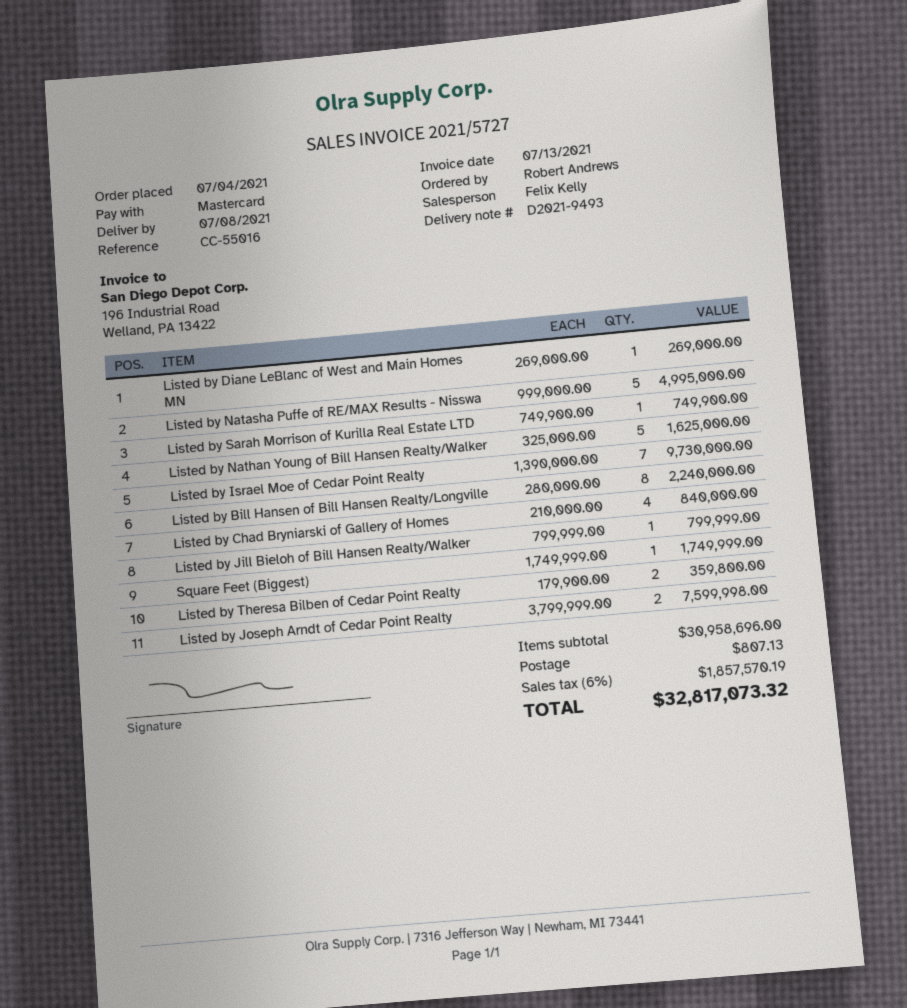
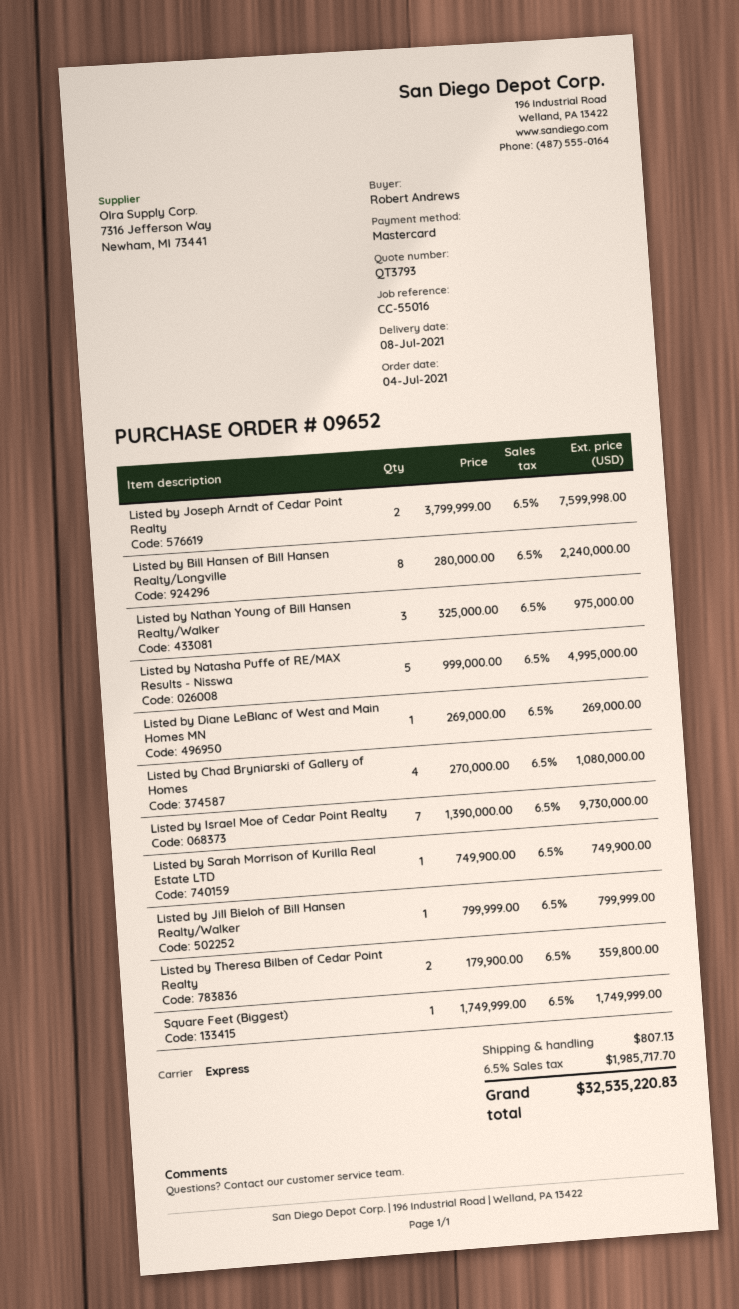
Listed by Nathan Young of Bill Hansen Realty/Walker: 5 x 325000.00 = 1625000.00 -> 3 x 325000.00 = 975000.00
Listed by Chad Bryniarski of Gallery of Homes: 4 x 210000.00 = 840000.00 -> 4 x 270000.00 = 1080000.00
tax: 6% = 1857570.19 -> 6.5% = 1985717.70
total: 32817073.32 -> 32535220.83

